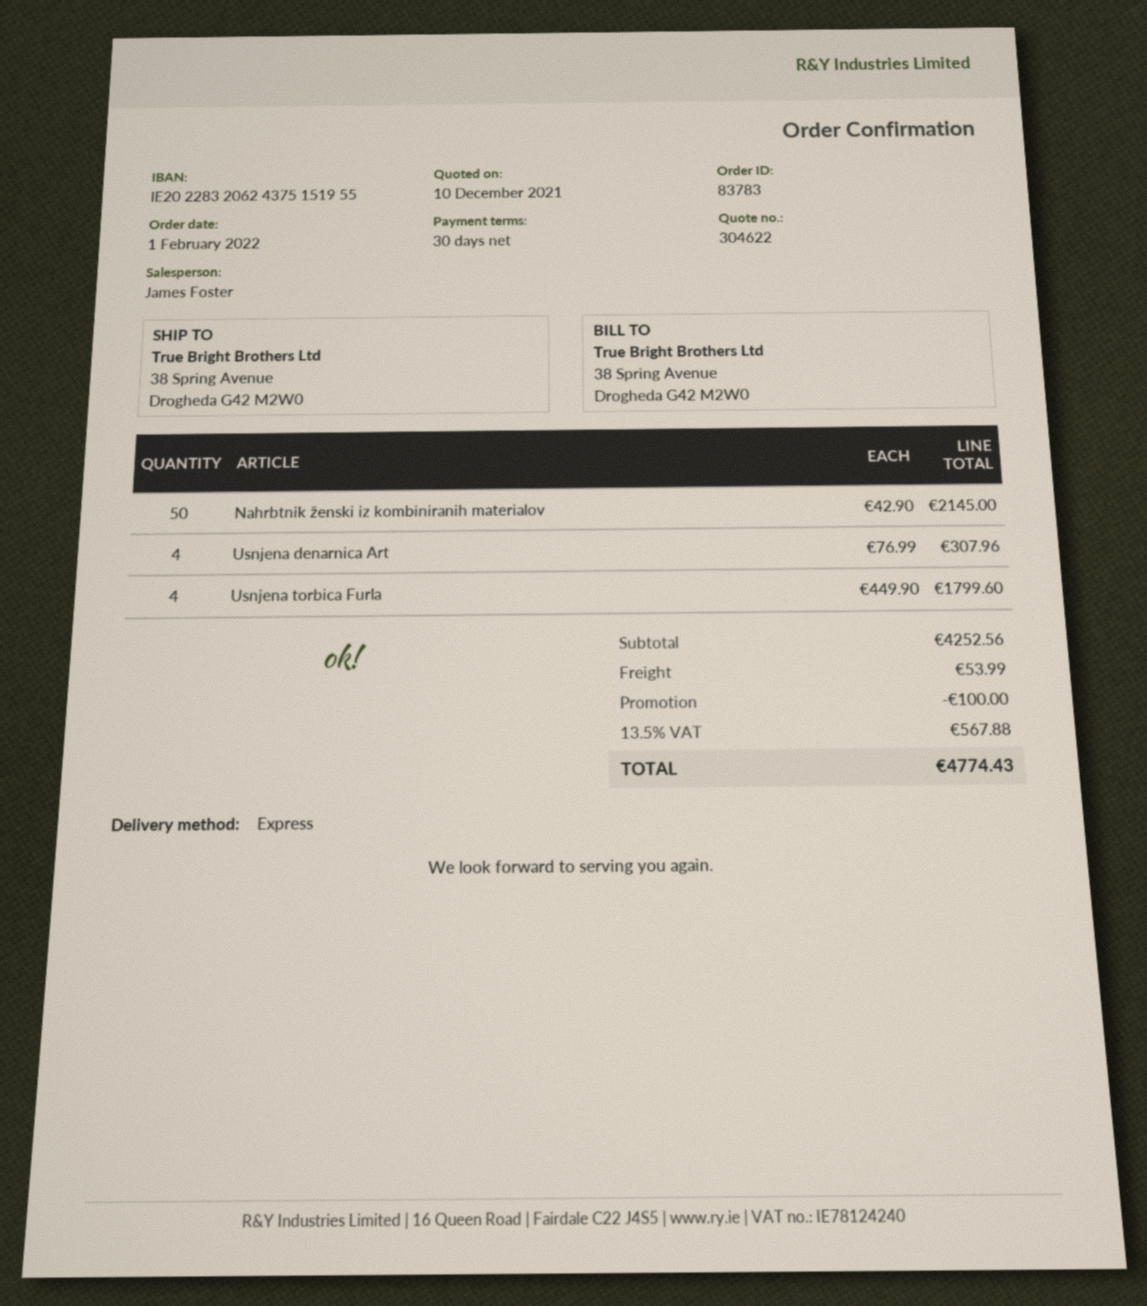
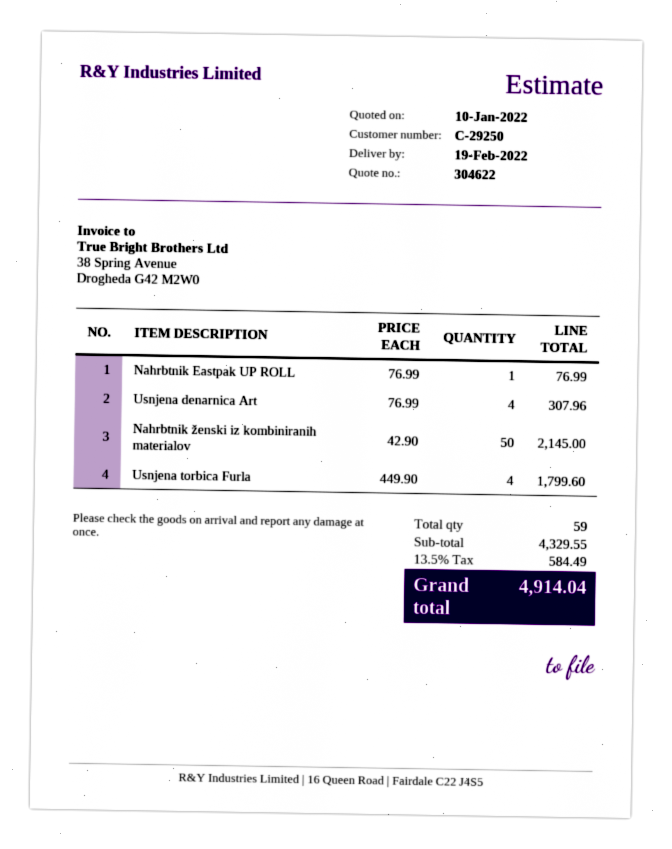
quote date: 2021-12-10 -> 2022-01-10
Nahrbtnik Eastpak UP ROLL: none -> 1 x 76.99 = 76.99
subtotal: 4252.56 -> 4329.55
discount: 100.00 -> none
shipping: 53.99 -> none
tax: 13.5% = 567.88 -> 13.5% = 584.49
total: 4774.43 -> 4914.04

